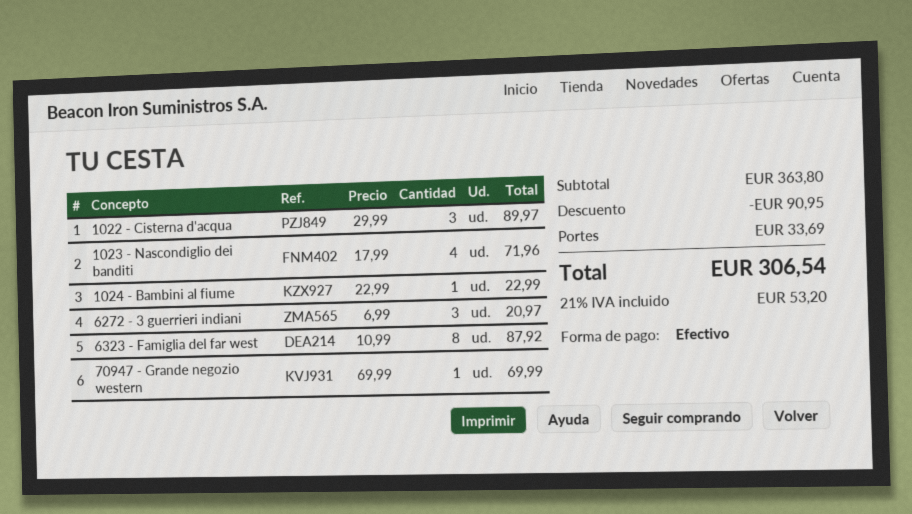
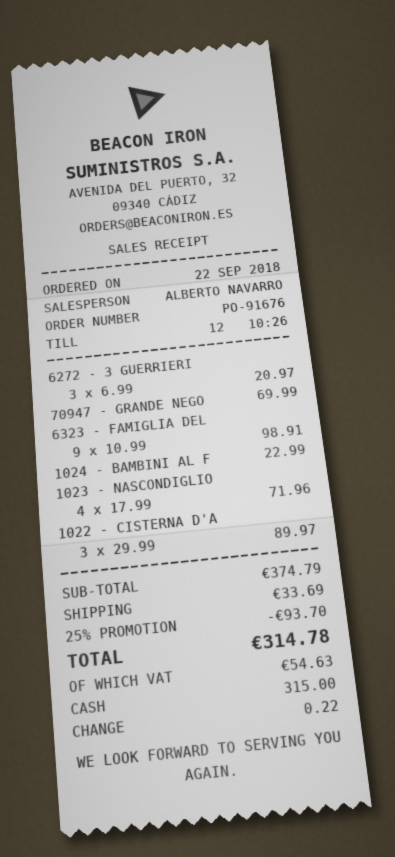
6323 - Famiglia del far west: 8 x 10.99 = 87.92 -> 9 x 10.99 = 98.91
subtotal: 363.80 -> 374.79
discount: 90.95 -> 93.70
tax: 53.20 -> 54.63
total: 306.54 -> 314.78

